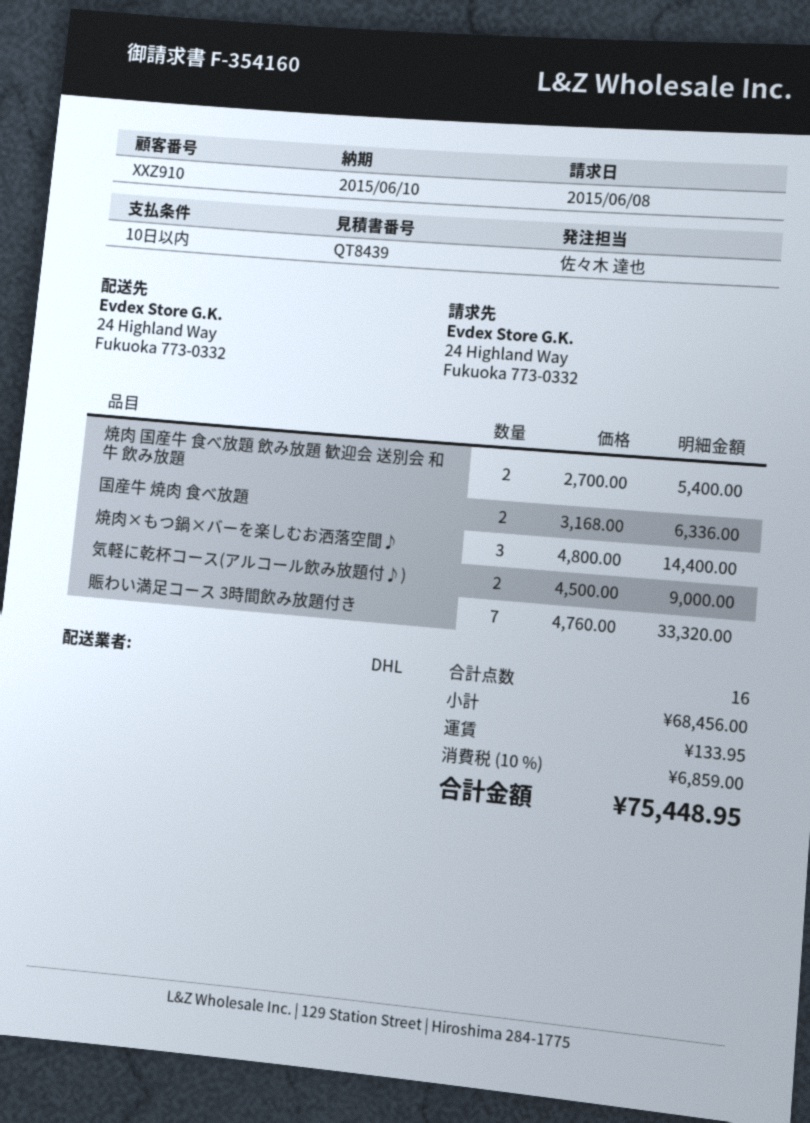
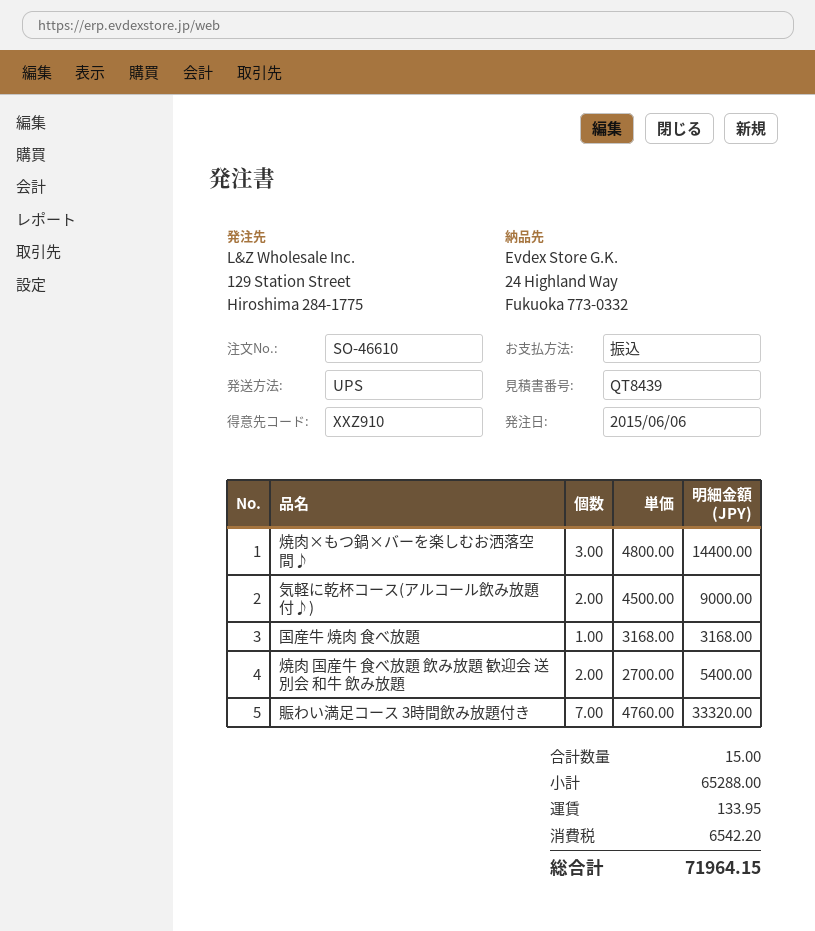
shipping method: DHL -> UPS
国産牛 焼肉 食べ放題: 2 x 3168.00 = 6336.00 -> 1 x 3168.00 = 3168.00
total quantity: 16 -> 15
subtotal: 68456.00 -> 65288.00
tax: 6859.00 -> 6542.20
total: 75448.95 -> 71964.15

